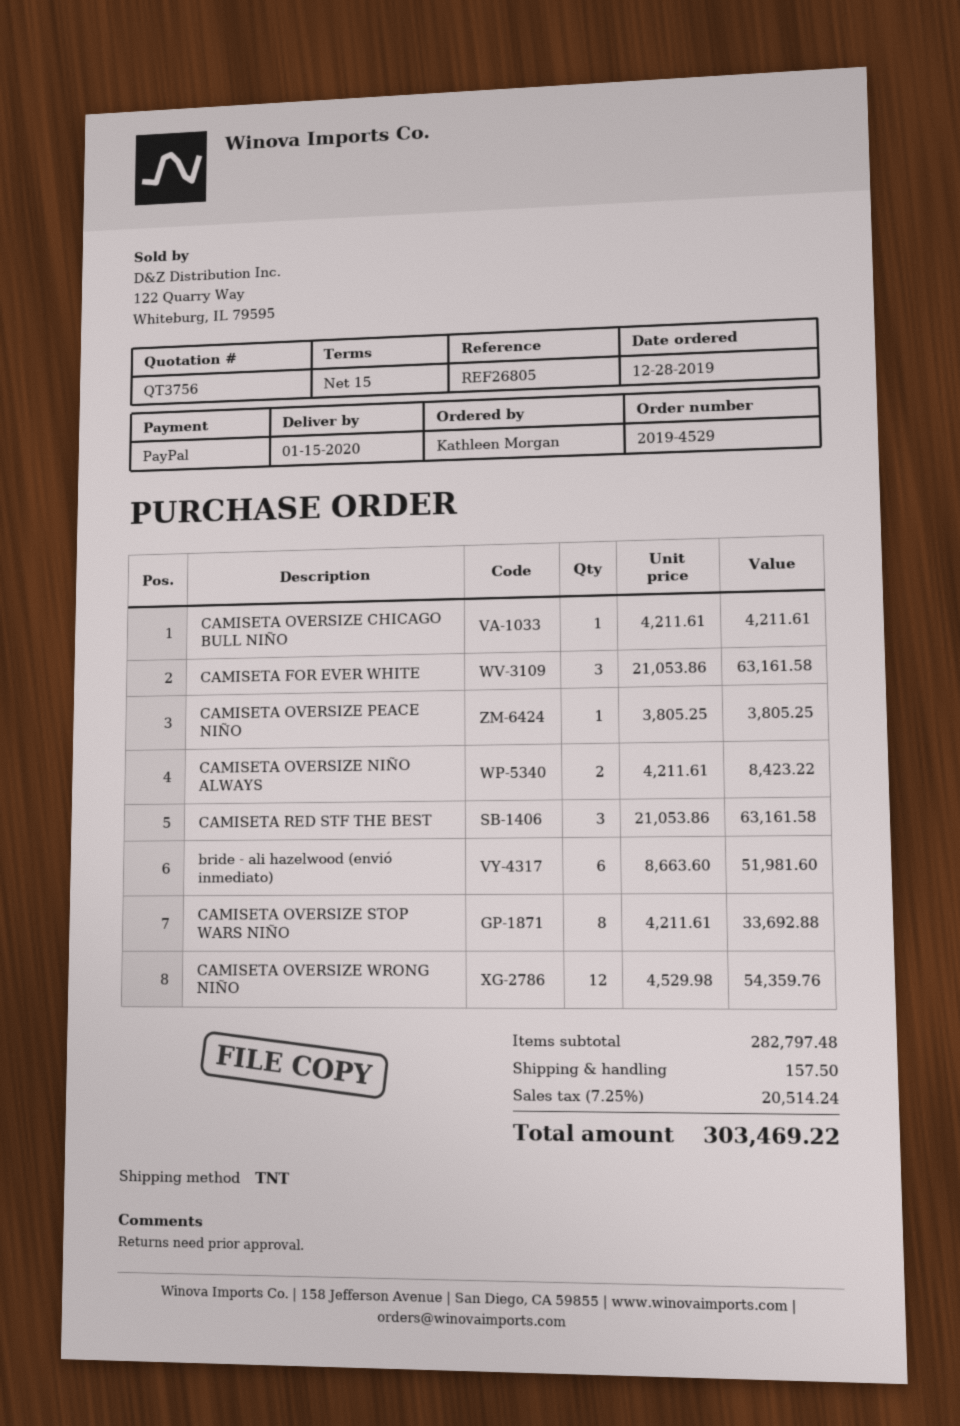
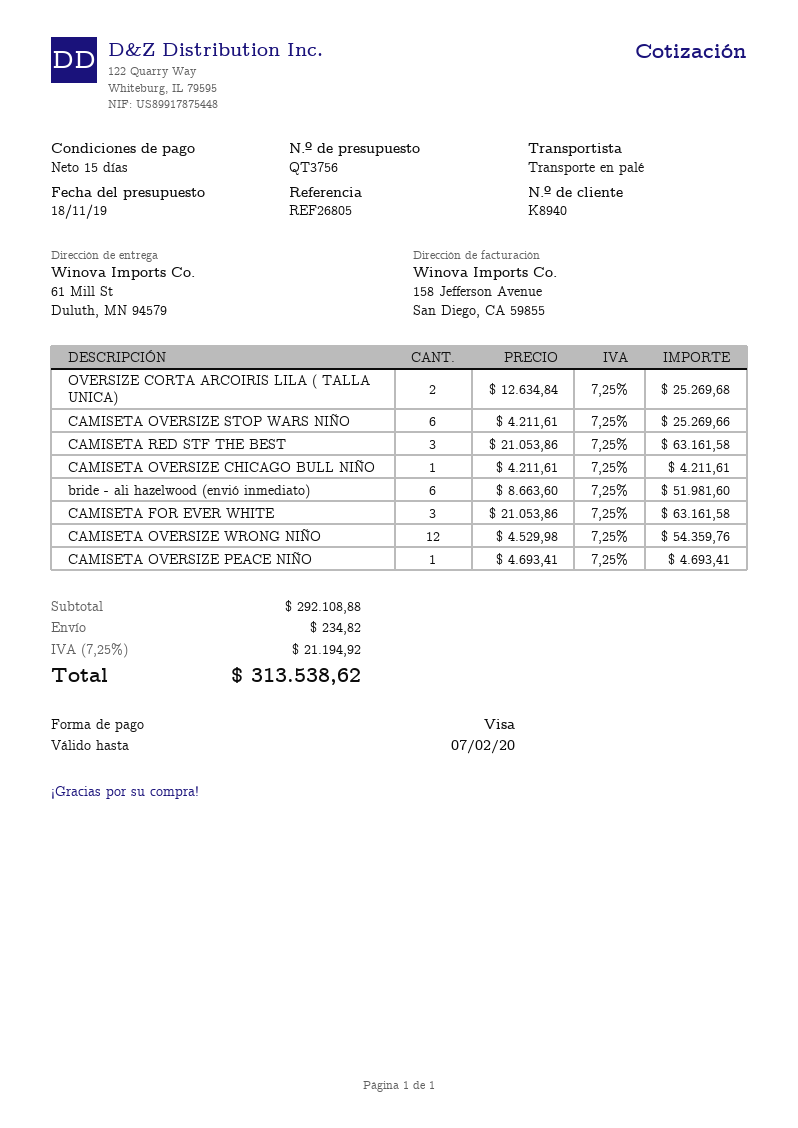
payment method: PayPal -> Visa
shipping method: TNT -> pallet freight
CAMISETA OVERSIZE PEACE NIÑO: 1 x 3805.25 = 3805.25 -> 1 x 4693.41 = 4693.41
CAMISETA OVERSIZE NIÑO ALWAYS: 2 x 4211.61 = 8423.22 -> none
CAMISETA OVERSIZE STOP WARS NIÑO: 8 x 4211.61 = 33692.88 -> 6 x 4211.61 = 25269.66
OVERSIZE CORTA ARCOIRIS LILA ( TALLA UNICA): none -> 2 x 12634.84 = 25269.68
subtotal: 282797.48 -> 292108.88
shipping: 157.50 -> 234.82
tax: 7.25% = 20514.24 -> 7.25% = 21194.92
total: 303469.22 -> 313538.62

